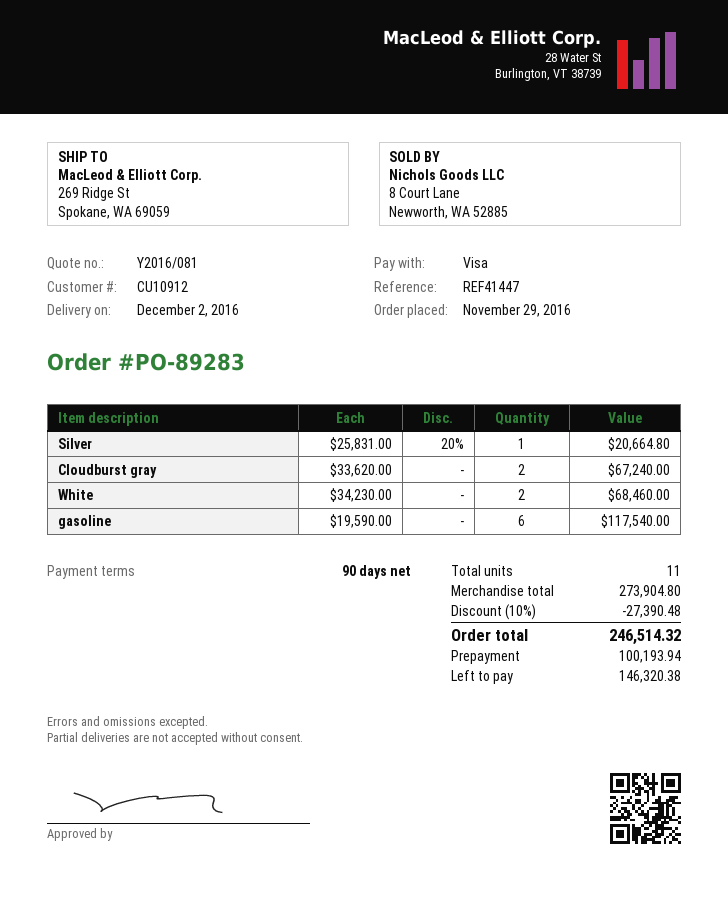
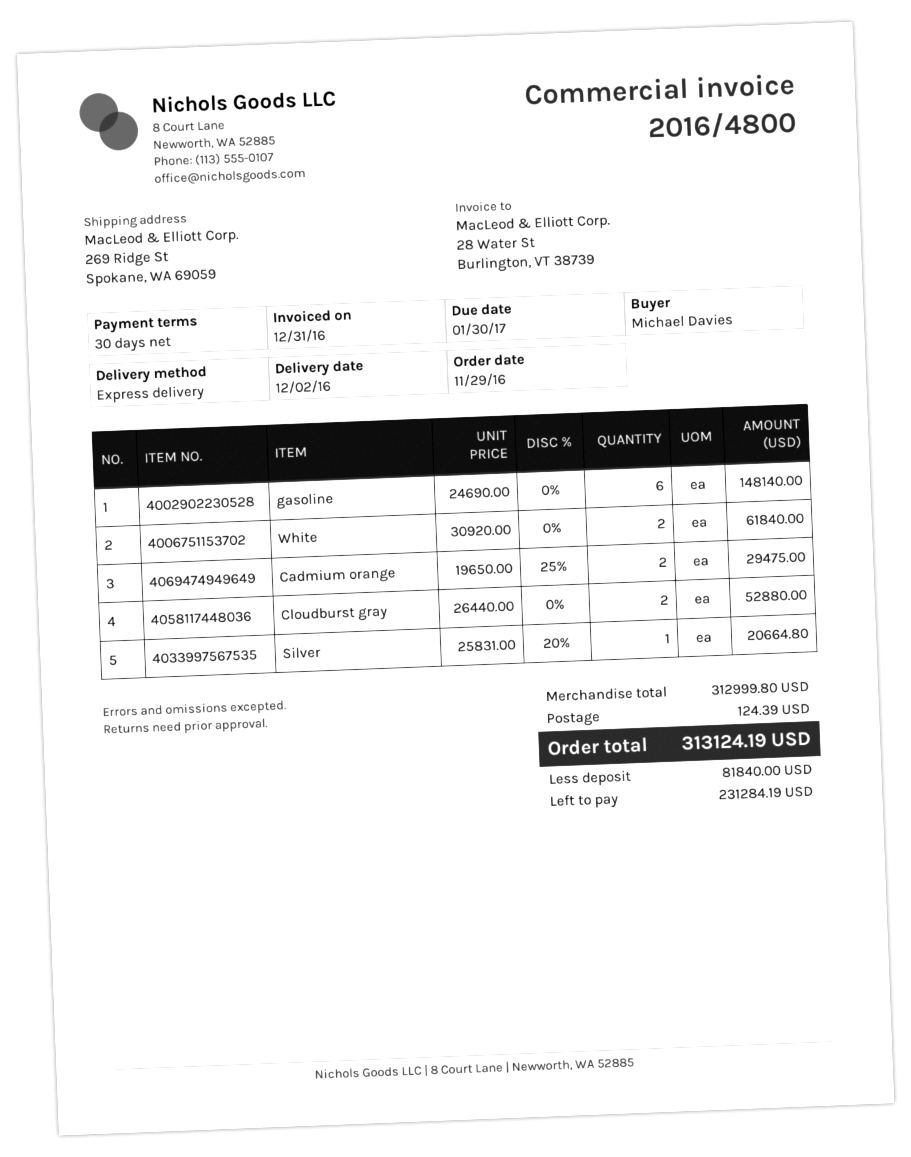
payment terms: 90 days -> 30 days
Cloudburst gray: 2 x 33620.00 = 67240.00 -> 2 x 26440.00 = 52880.00
White: 2 x 34230.00 = 68460.00 -> 2 x 30920.00 = 61840.00
gasoline: 6 x 19590.00 = 117540.00 -> 6 x 24690.00 = 148140.00
Cadmium orange: none -> 2 x 19650.00 - 25% = 29475.00
subtotal: 273904.80 -> 312999.80
discount: 10% = 27390.48 -> none
shipping: none -> 124.39
total: 246514.32 -> 313124.19
deposit: 100193.94 -> 81840.00
balance: 146320.38 -> 231284.19

